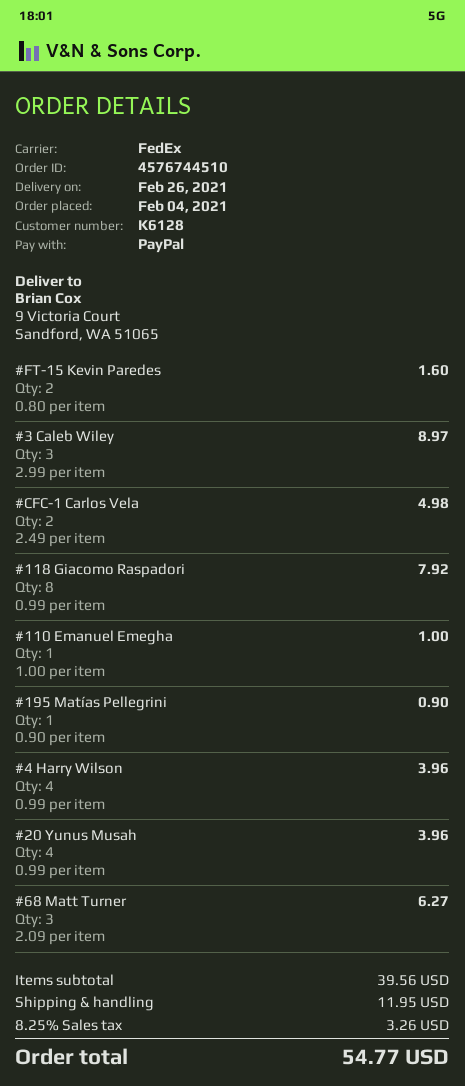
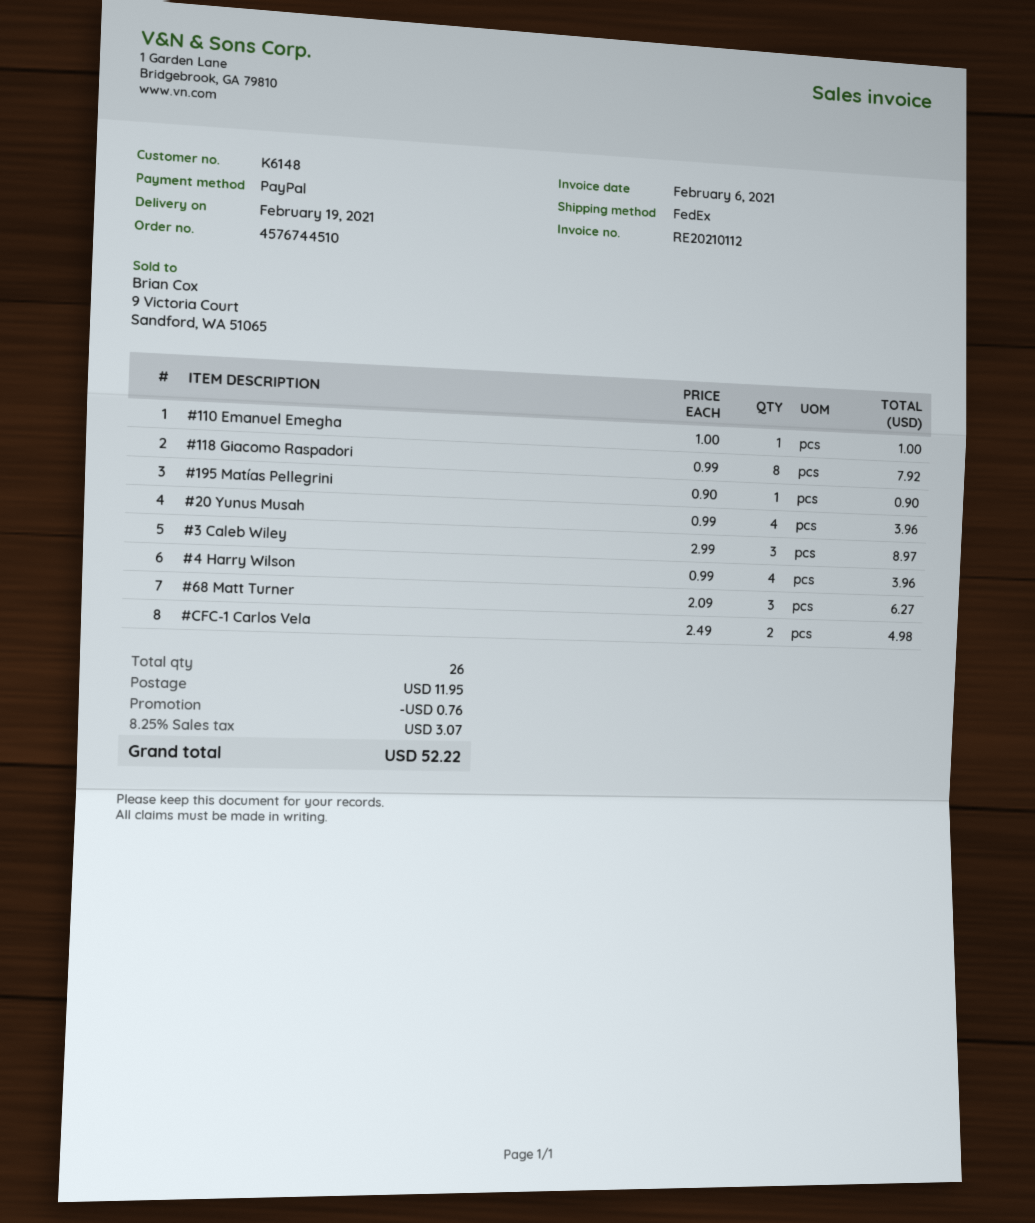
delivery date: 2021-02-26 -> 2021-02-19
customer number: K6128 -> K6148
#FT-15 Kevin Paredes: 2 x 0.80 = 1.60 -> none
discount: none -> 0.76
tax: 8.25% = 3.26 -> 8.25% = 3.07
total: 54.77 -> 52.22

